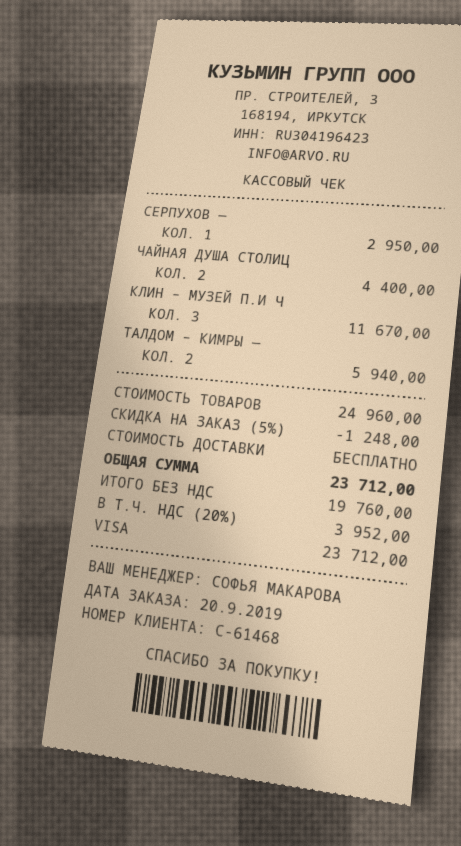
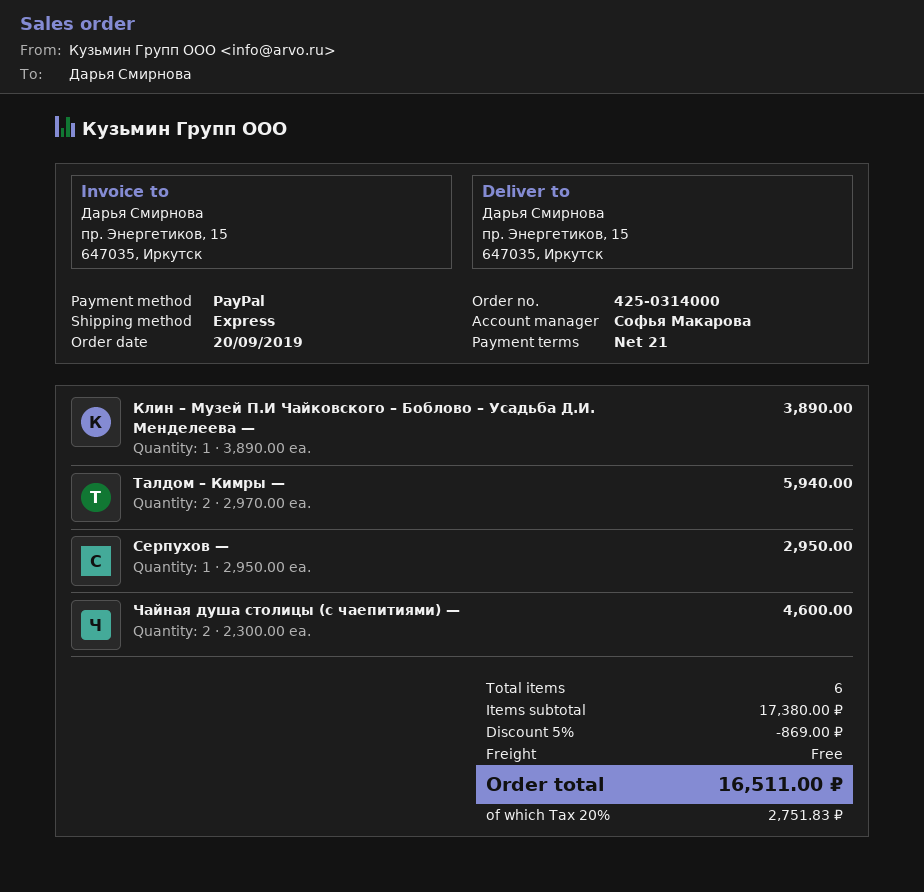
payment method: Visa -> PayPal
ЧАЙНАЯ ДУША СТОЛИЦ: 2 for 4400.00 -> 2 for 4600.00
КЛИН – МУЗЕЙ П.И Ч: 3 for 11670.00 -> 1 for 3890.00
subtotal: 24960.00 -> 17380.00
discount: 5% = 1248.00 -> 5% = 869.00
tax: 20% = 3952.00 -> 20% = 2751.83
total: 23712.00 -> 16511.00

